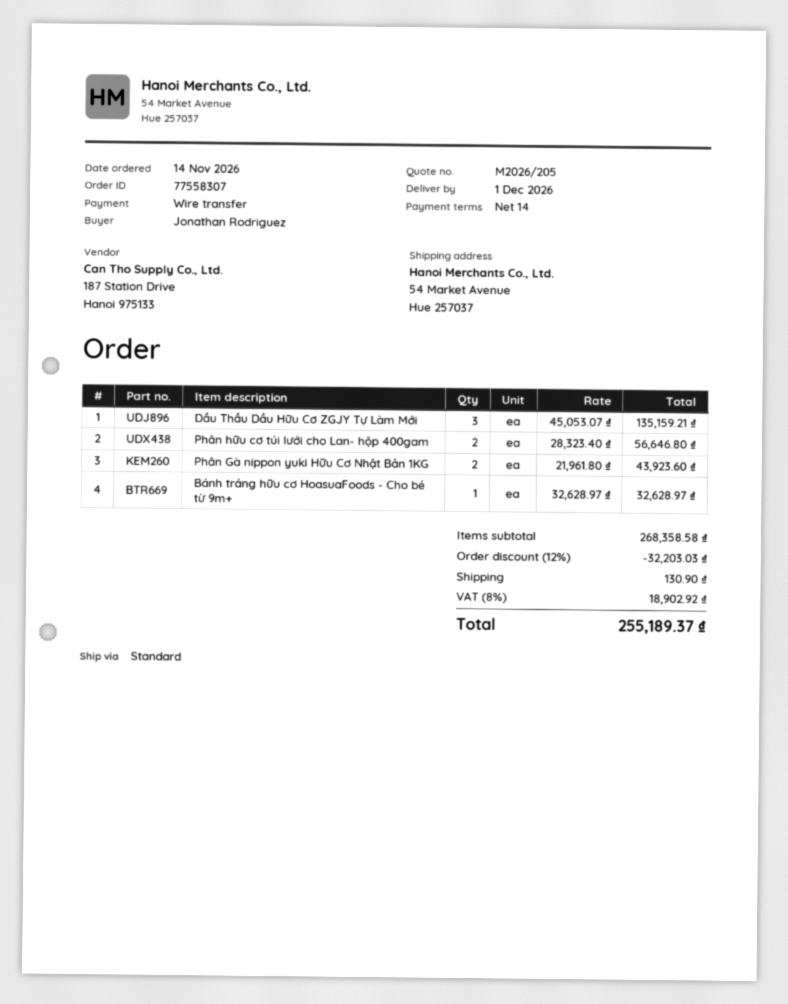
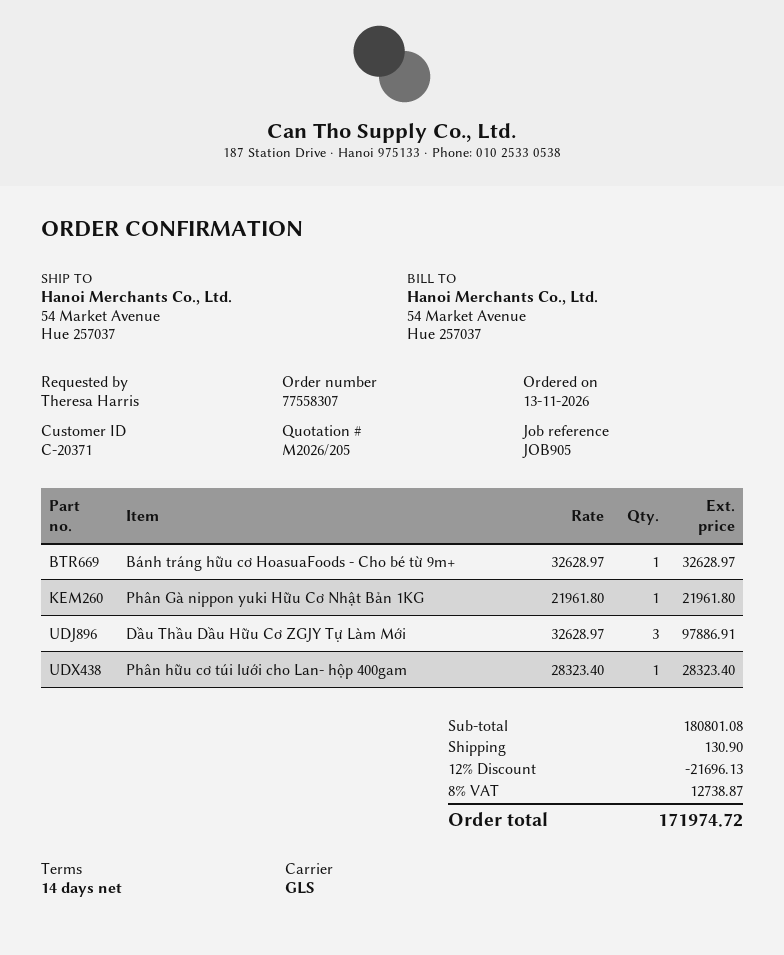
order date: 2026-11-14 -> 2026-11-13
ordered by: Jonathan Rodriguez -> Theresa Harris
shipping method: standard -> GLS
Dầu Thầu Dầu Hữu Cơ ZGJY Tự Làm Mới: 3 x 45053.07 = 135159.21 -> 3 x 32628.97 = 97886.91
Phân hữu cơ túi lưới cho Lan- hộp 400gam: 2 x 28323.40 = 56646.80 -> 1 x 28323.40 = 28323.40
Phân Gà nippon yuki Hữu Cơ Nhật Bản 1KG: 2 x 21961.80 = 43923.60 -> 1 x 21961.80 = 21961.80
subtotal: 268358.58 -> 180801.08
discount: 12% = 32203.03 -> 12% = 21696.13
tax: 8% = 18902.92 -> 8% = 12738.87
total: 255189.37 -> 171974.72

